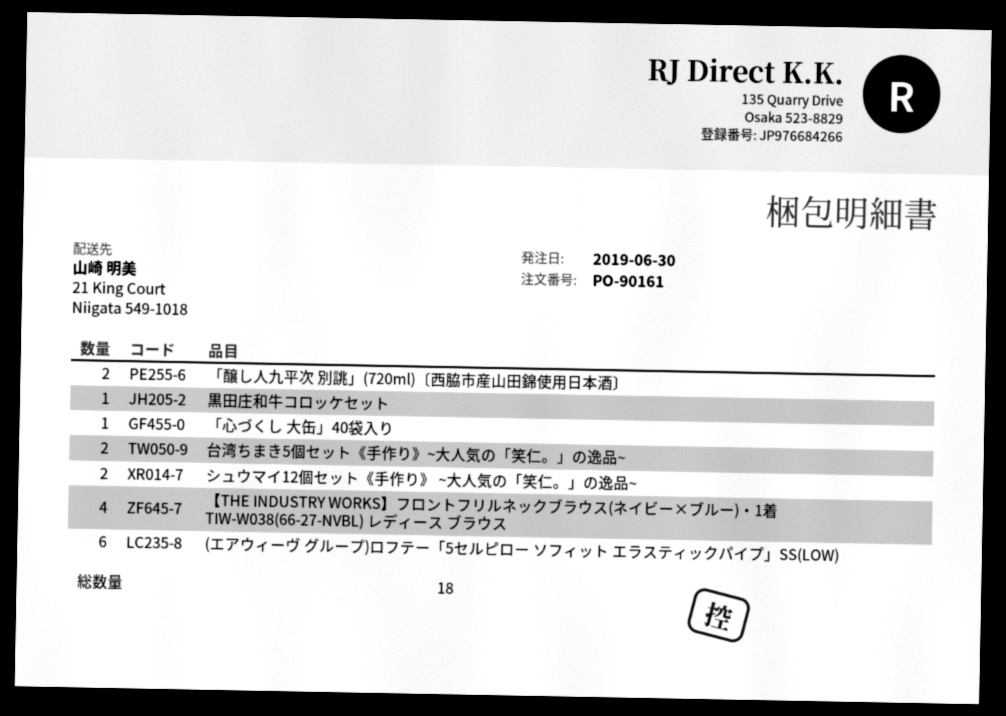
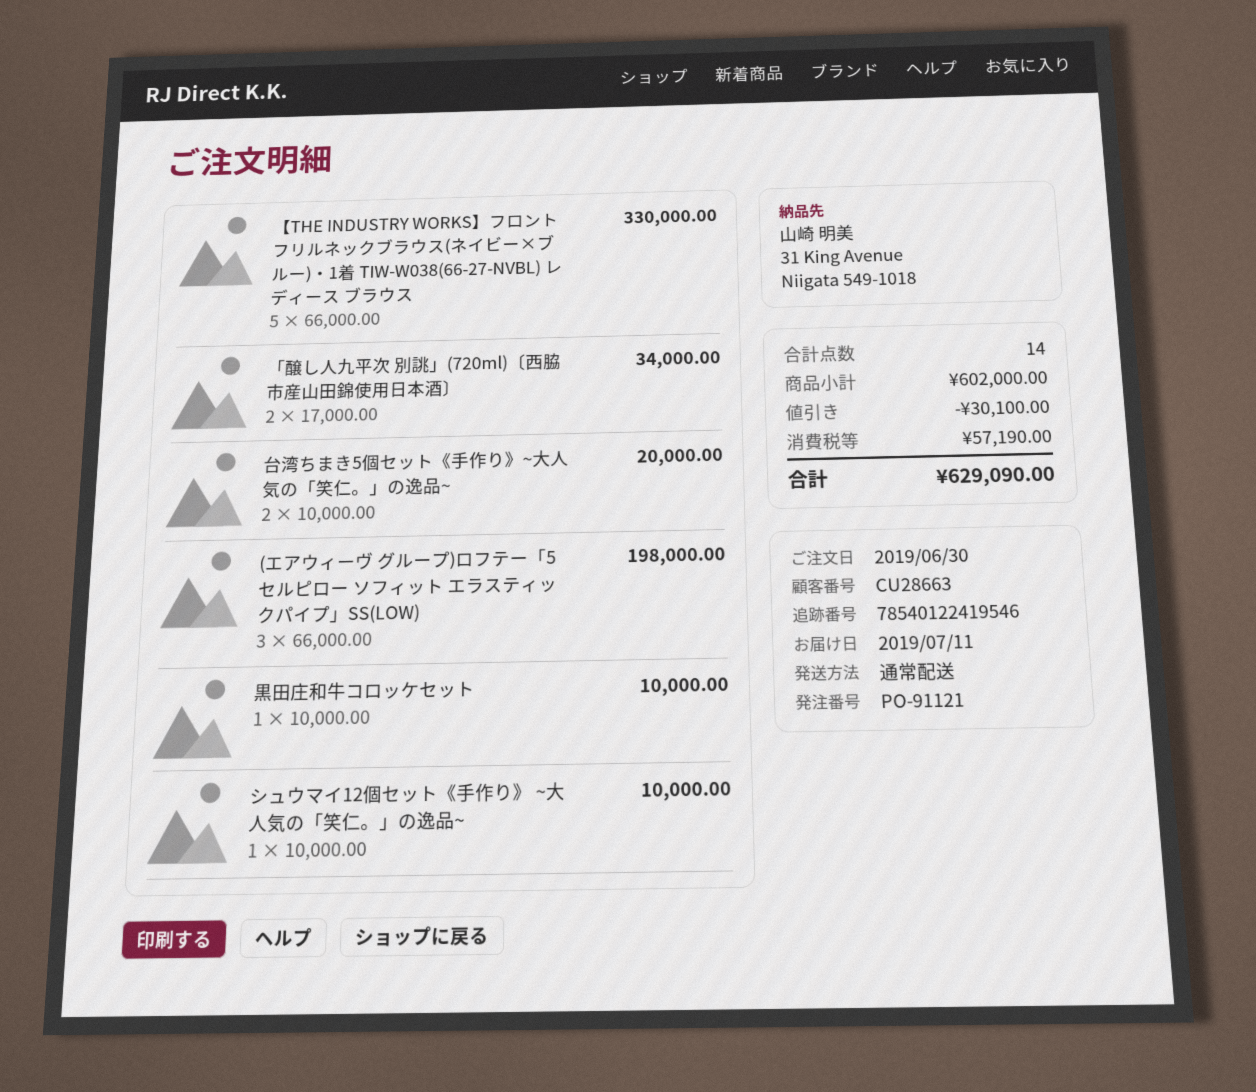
order number: PO-90161 -> PO-91121
ship to: 21 King Court, Niigata 549-1018 -> 31 King Avenue, Niigata 549-1018
「心づくし 大缶」40袋入り: 1 -> none
シュウマイ12個セット《手作り》 ~大人気の「笑仁。」の逸品~: 2 -> 1
【THE INDUSTRY WORKS】フロントフリルネックブラウス(ネイビー×ブルー)・1着 TIW-W038(66-27-NVBL) レディース ブラウス: 4 -> 5
(エアウィーヴ グループ)ロフテー「5セルピロー ソフィット エラスティックパイプ」SS(LOW): 6 -> 3
total quantity: 18 -> 14

